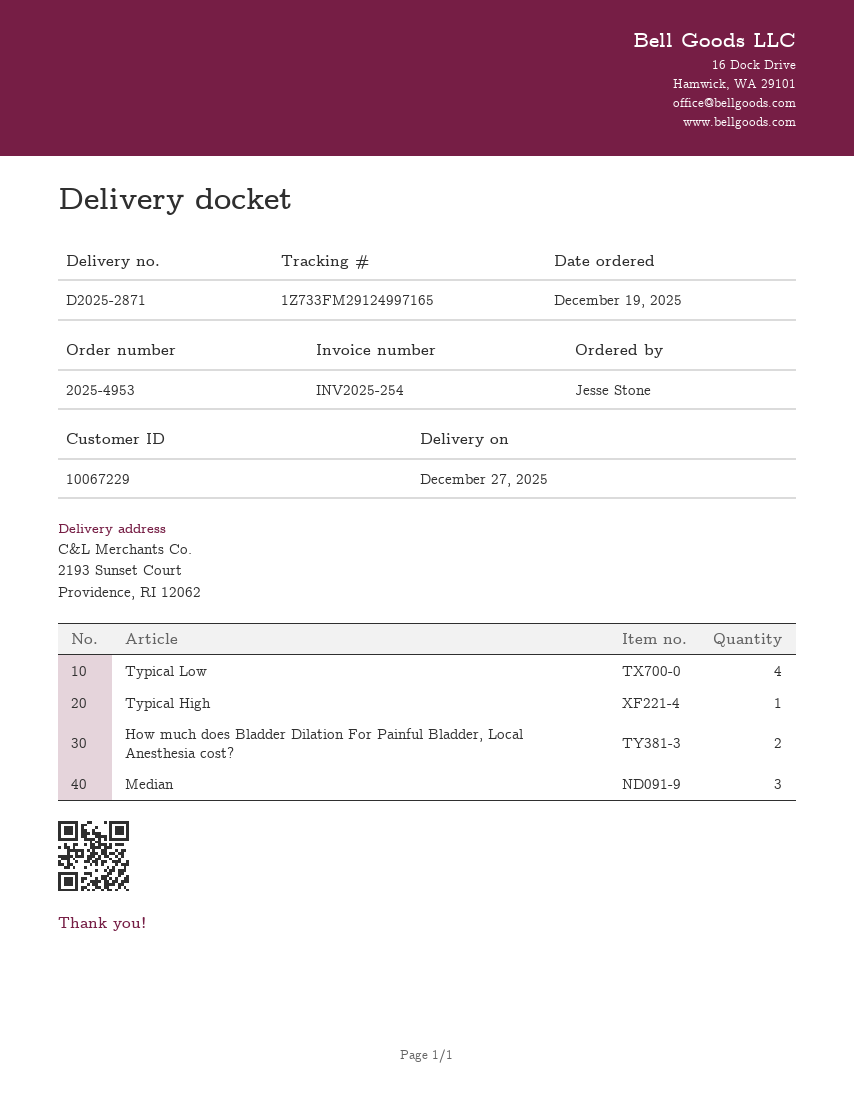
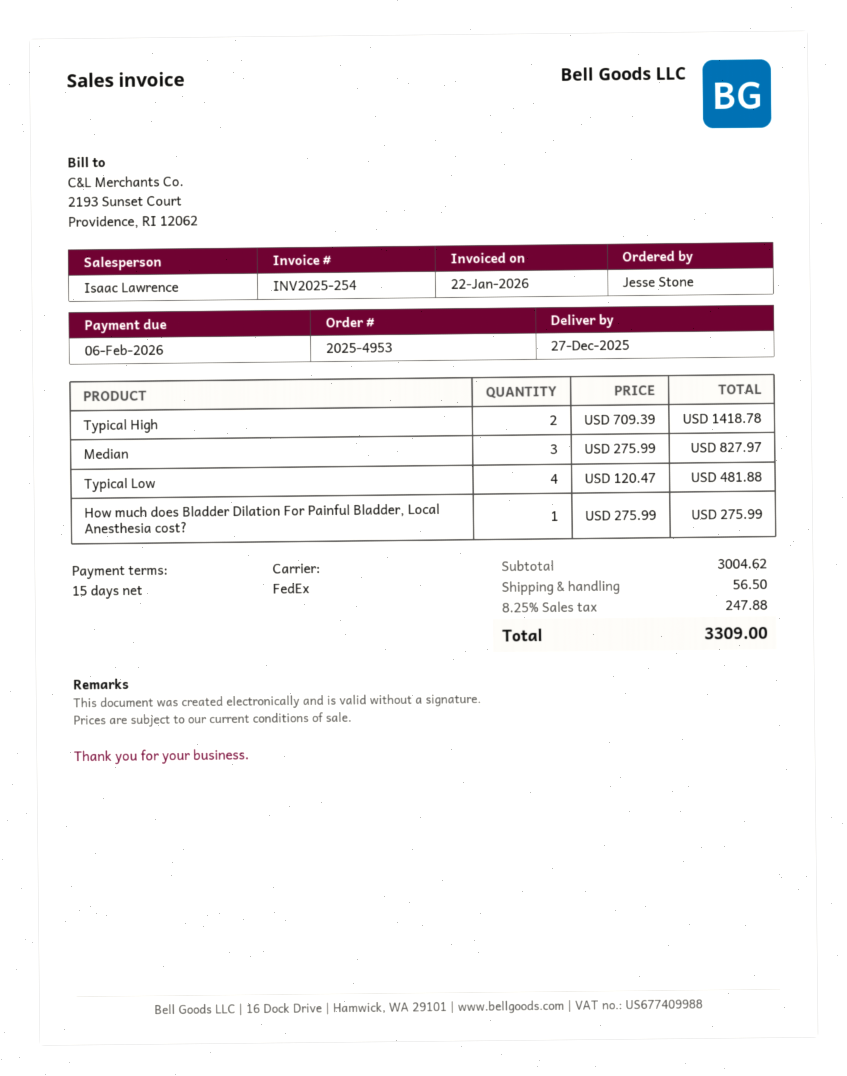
Typical High: 1 -> 2
How much does Bladder Dilation For Painful Bladder, Local Anesthesia cost?: 2 -> 1

